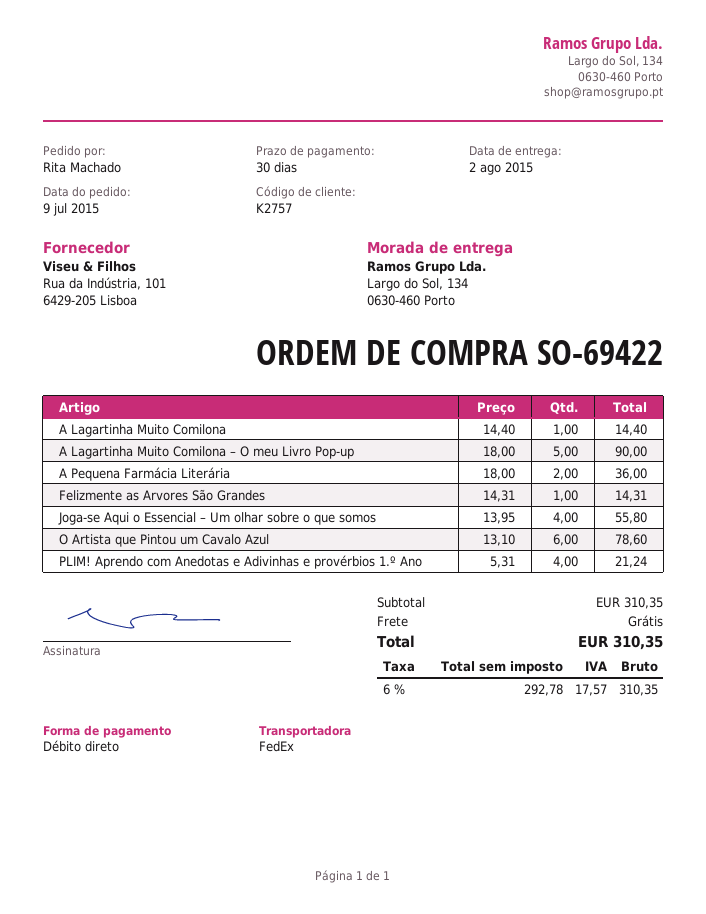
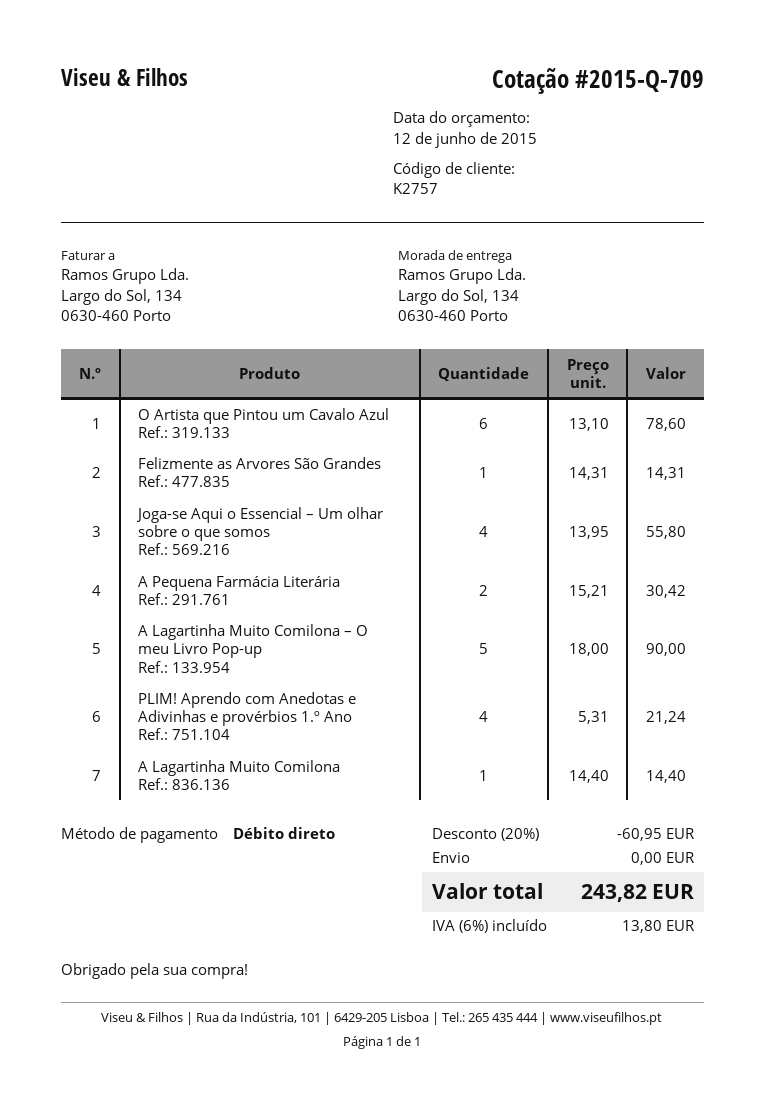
A Pequena Farmácia Literária: 2 x 18.00 = 36.00 -> 2 x 15.21 = 30.42
discount: none -> 20% = 60.95
tax: 6% = 17.57 -> 6% = 13.80
total: 310.35 -> 243.82

